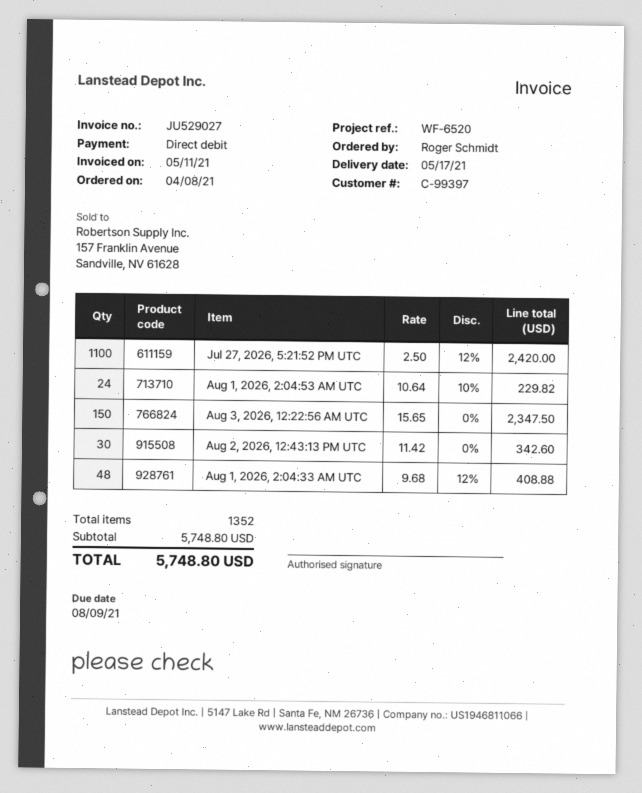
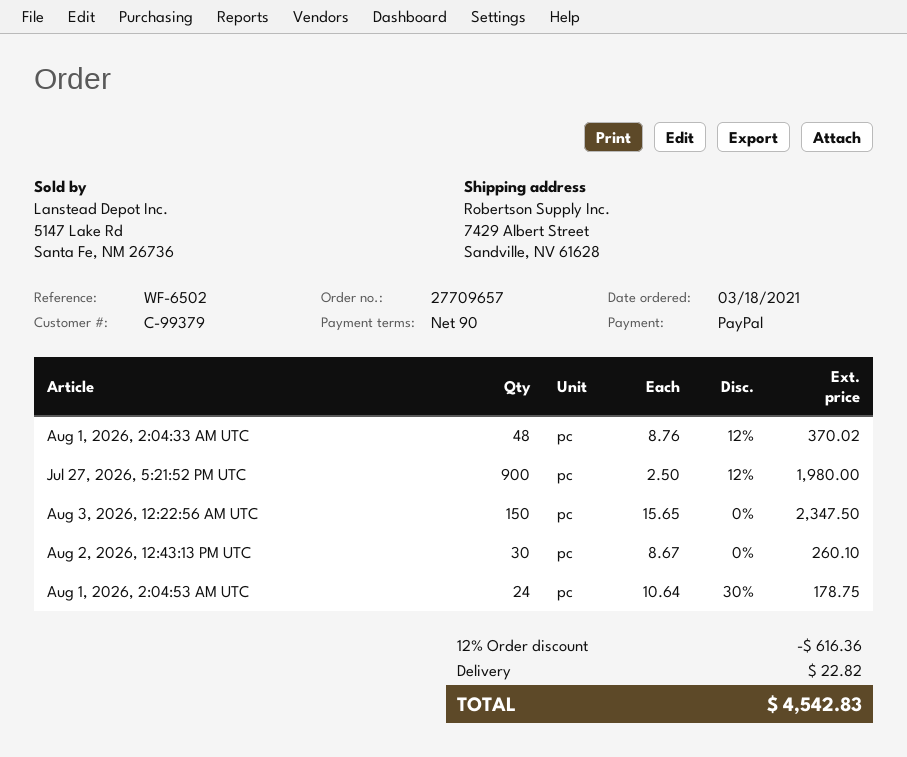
order date: 2021-04-08 -> 2021-03-18
customer number: C-99397 -> C-99379
reference: WF-6520 -> WF-6502
payment method: direct debit -> PayPal
Jul 27, 2026, 5:21:52 PM UTC: 1100 x 2.50 - 12% = 2420.00 -> 900 x 2.50 - 12% = 1980.00
Aug 1, 2026, 2:04:53 AM UTC: 24 x 10.64 - 10% = 229.82 -> 24 x 10.64 - 30% = 178.75
Aug 2, 2026, 12:43:13 PM UTC: 30 x 11.42 = 342.60 -> 30 x 8.67 = 260.10
Aug 1, 2026, 2:04:33 AM UTC: 48 x 9.68 - 12% = 408.88 -> 48 x 8.76 - 12% = 370.02
discount: none -> 12% = 616.36
shipping: none -> 22.82
total: 5748.80 -> 4542.83

